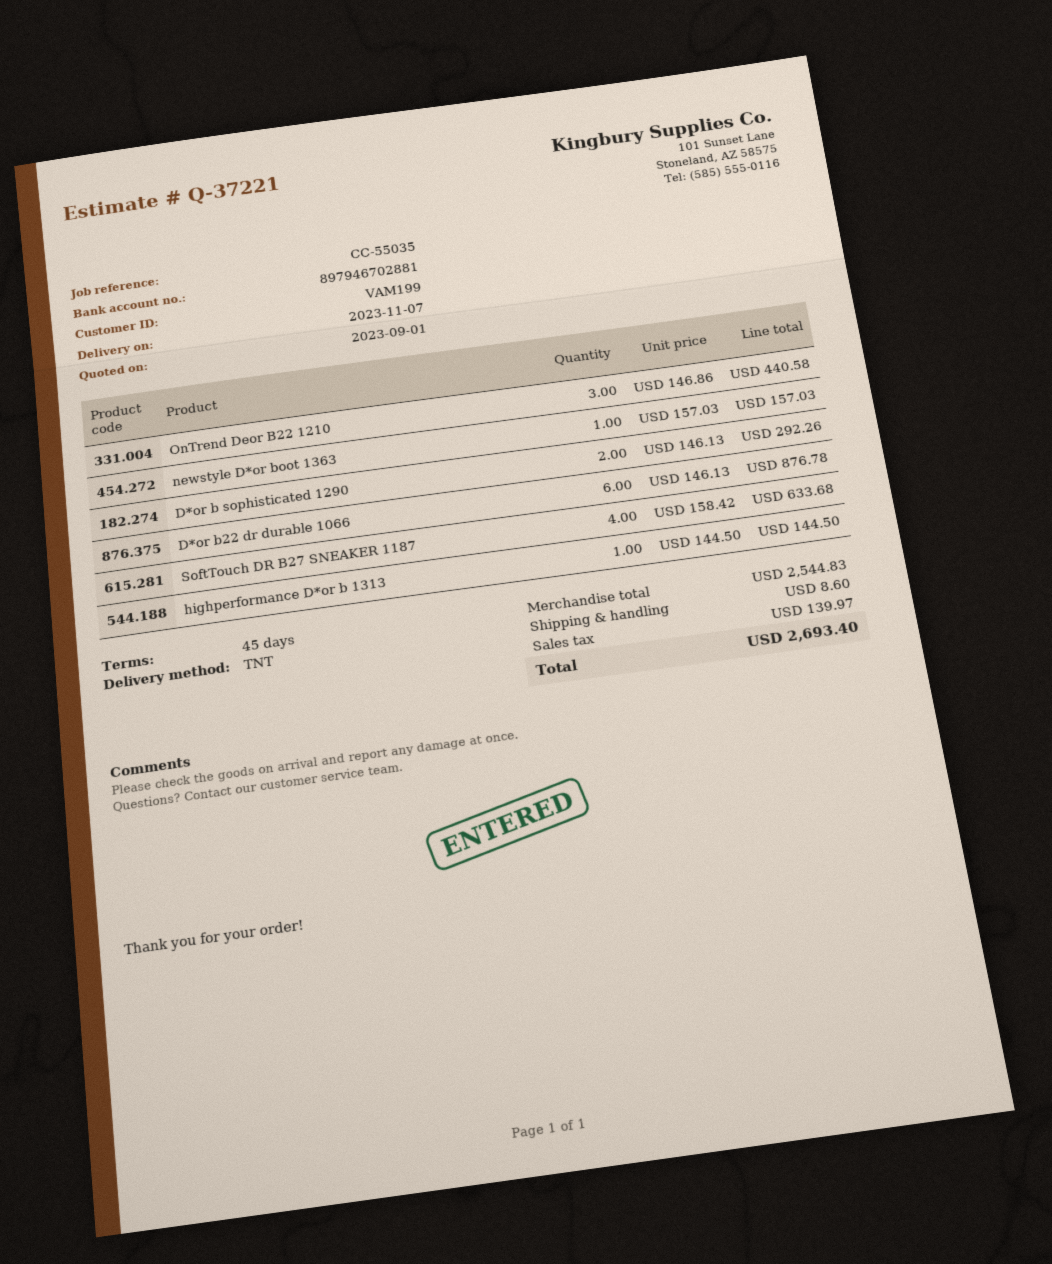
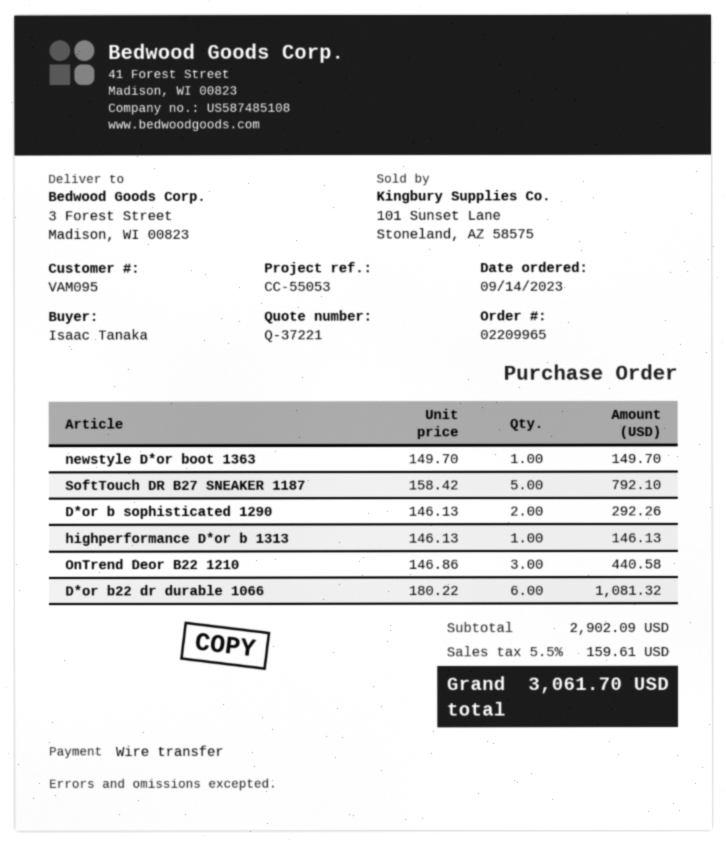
customer number: VAM199 -> VAM095
reference: CC-55035 -> CC-55053
newstyle D*or boot 1363: 1 x 157.03 = 157.03 -> 1 x 149.70 = 149.70
D*or b22 dr durable 1066: 6 x 146.13 = 876.78 -> 6 x 180.22 = 1081.32
SoftTouch DR B27 SNEAKER 1187: 4 x 158.42 = 633.68 -> 5 x 158.42 = 792.10
highperformance D*or b 1313: 1 x 144.50 = 144.50 -> 1 x 146.13 = 146.13
subtotal: 2544.83 -> 2902.09
shipping: 8.60 -> none
tax: 139.97 -> 159.61
total: 2693.40 -> 3061.70

